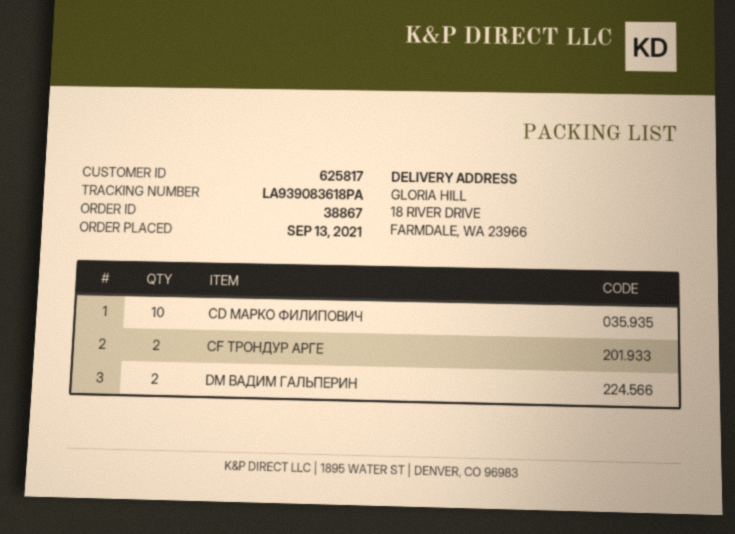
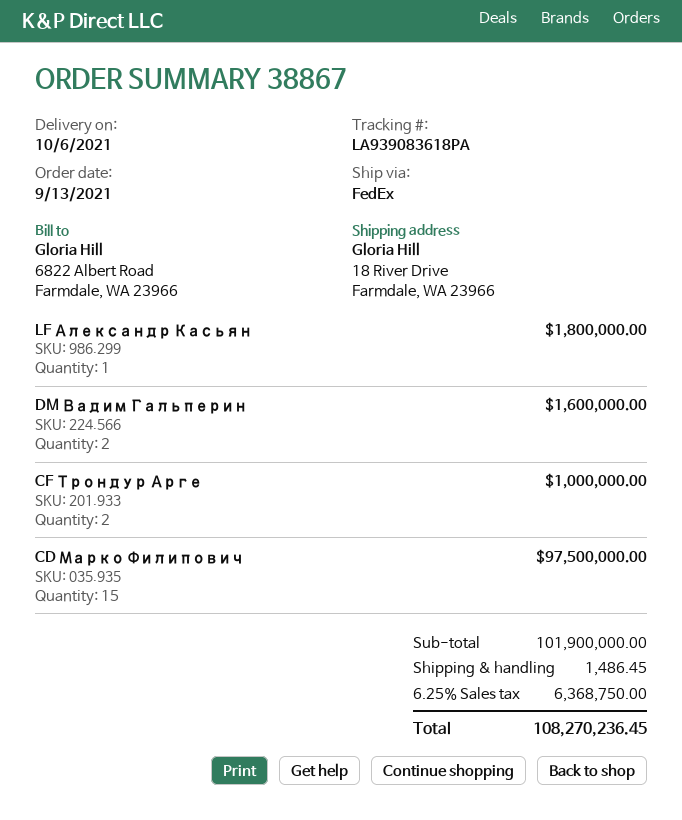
CD МАРКО ФИЛИПОВИЧ: 10 -> 15
LF Александр Касьян: none -> 1

